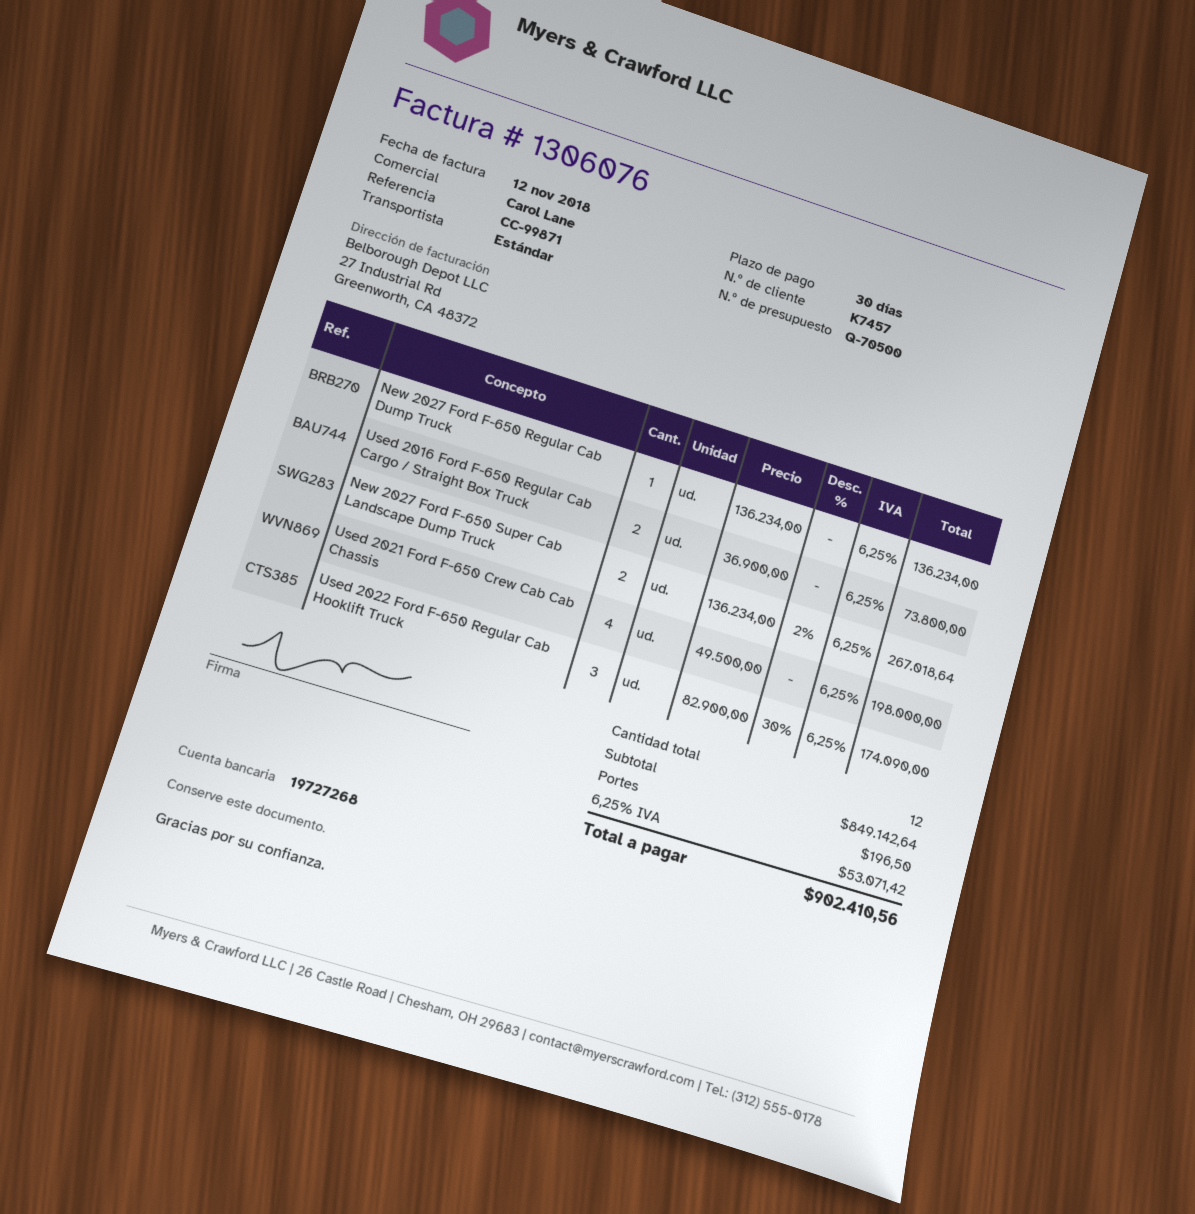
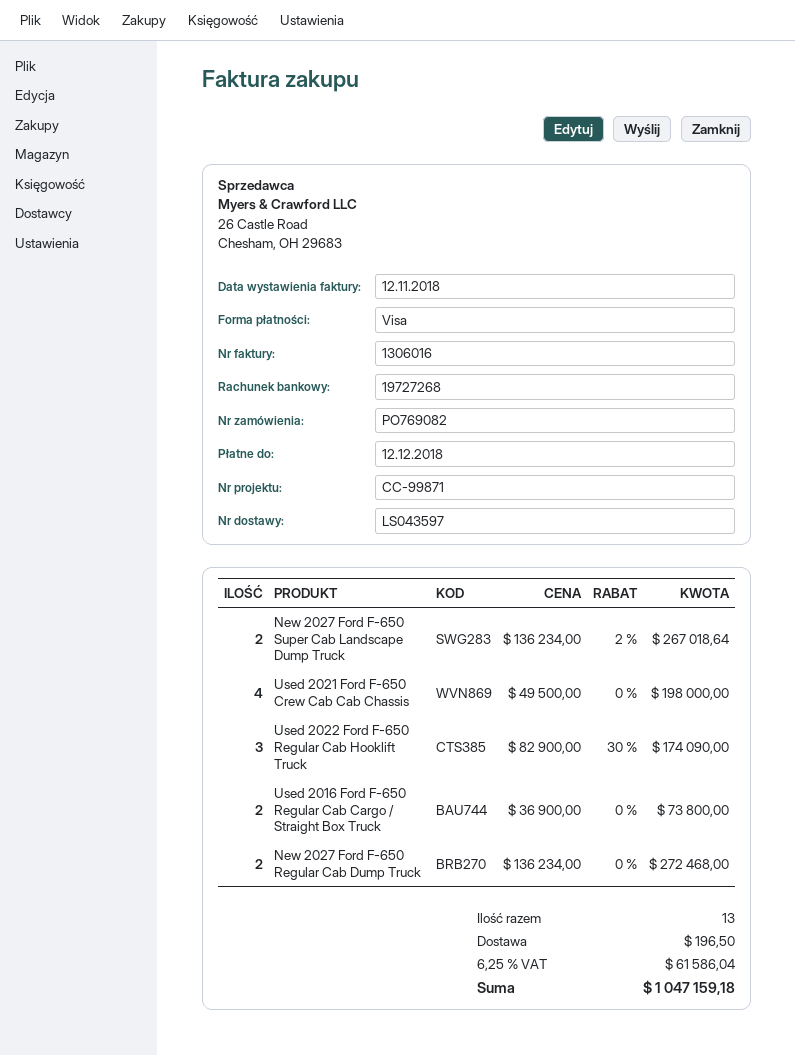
invoice number: 1306076 -> 1306016
New 2027 Ford F-650 Regular Cab Dump Truck: 1 x 136234.00 = 136234.00 -> 2 x 136234.00 = 272468.00
total quantity: 12 -> 13
tax: 6.25% = 53071.42 -> 6.25% = 61586.04
total: 902410.56 -> 1047159.18

